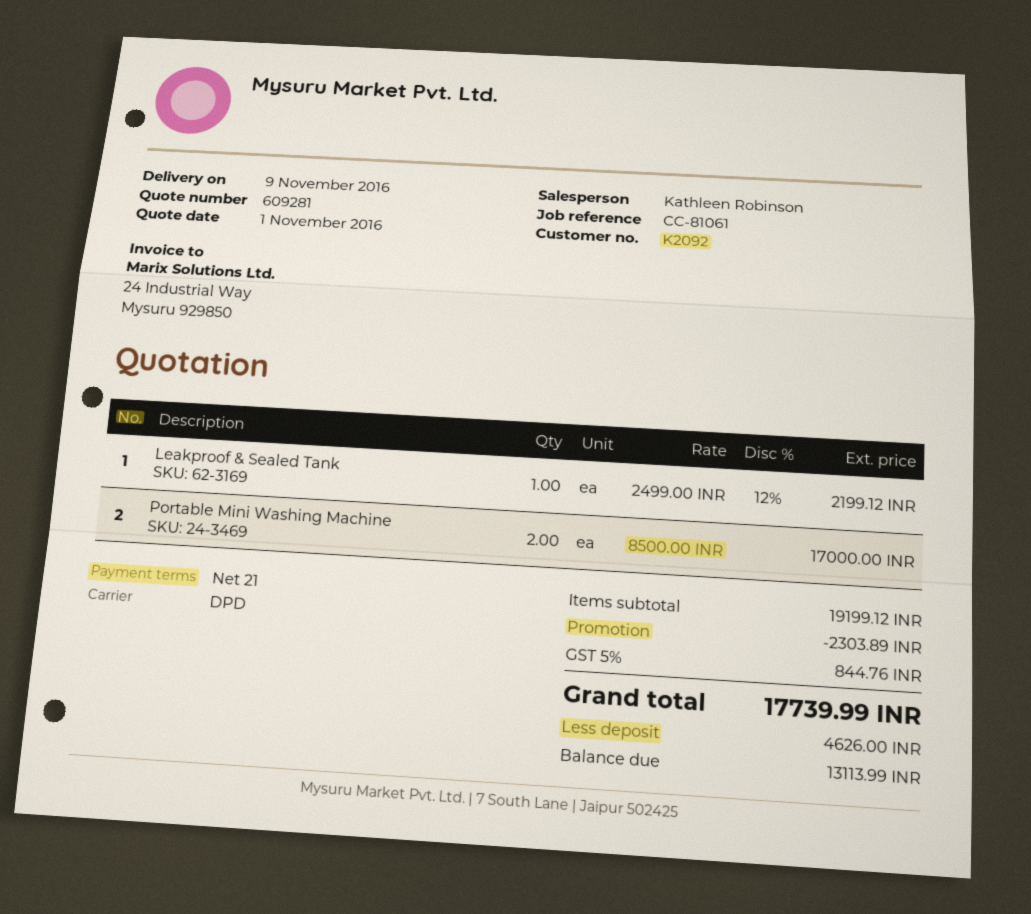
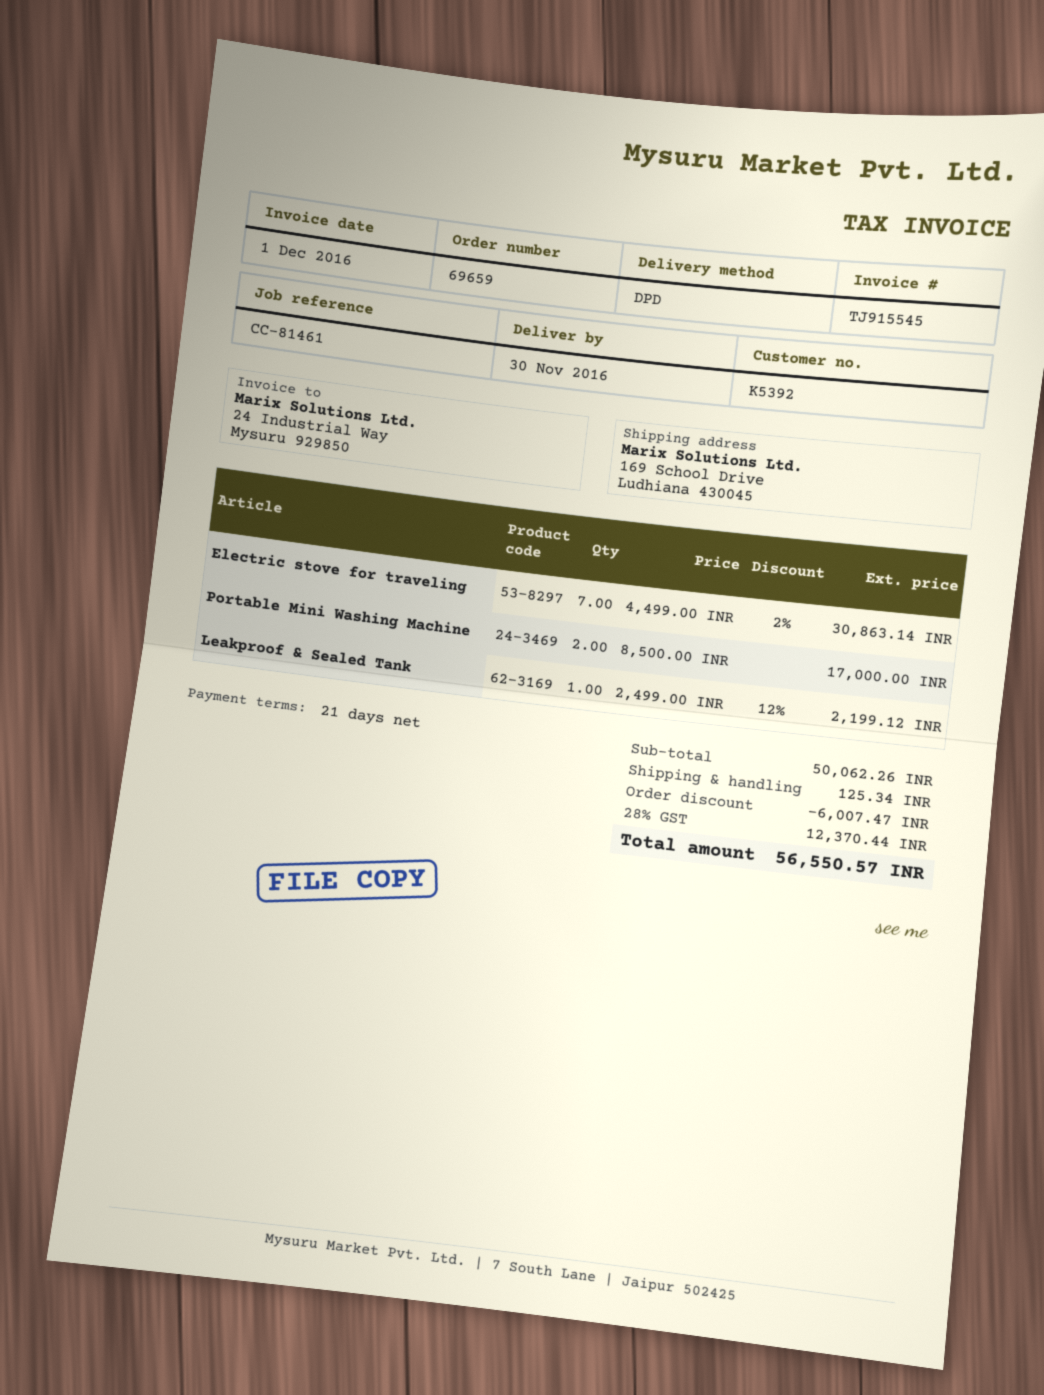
delivery date: 2016-11-09 -> 2016-11-30
customer number: K2092 -> K5392
reference: CC-81061 -> CC-81461
Electric stove for traveling: none -> 7 x 4499.00 - 2% = 30863.14
subtotal: 19199.12 -> 50062.26
discount: 2303.89 -> 6007.47
shipping: none -> 125.34
tax: 5% = 844.76 -> 28% = 12370.44
total: 17739.99 -> 56550.57

